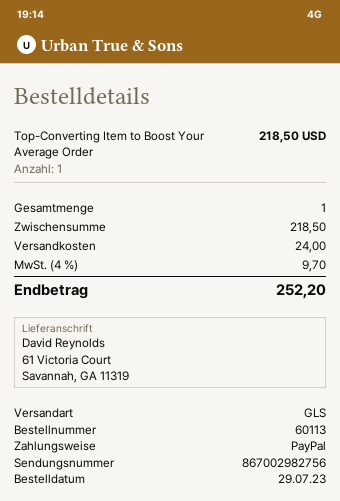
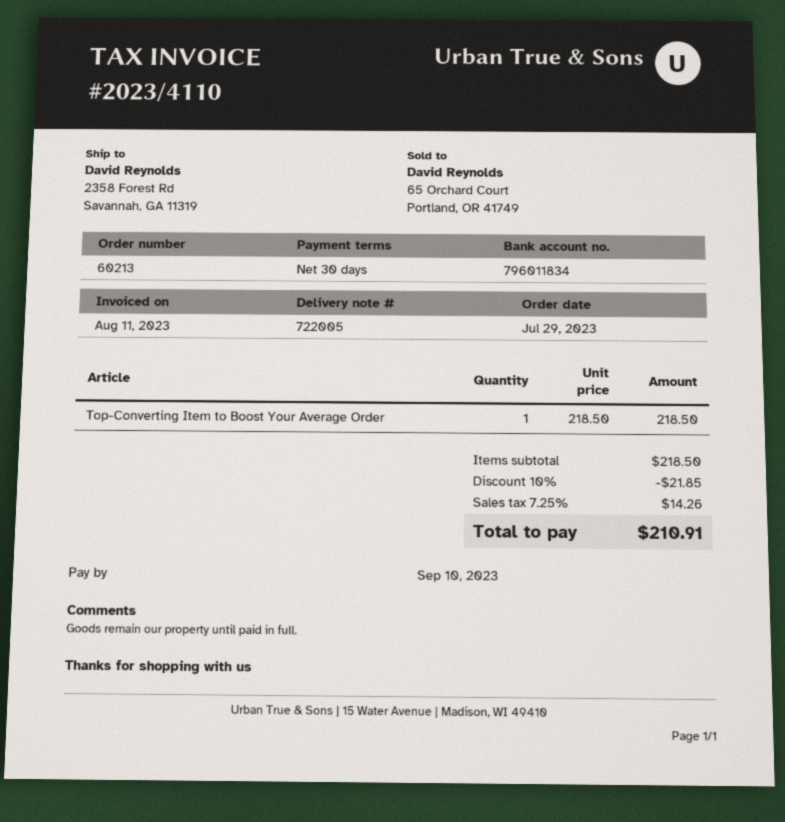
order number: 60113 -> 60213
ship to: 61 Victoria Court, Savannah, GA 11319 -> 2358 Forest Rd, Savannah, GA 11319
discount: none -> 10% = 21.85
shipping: 24.00 -> none
tax: 4% = 9.70 -> 7.25% = 14.26
total: 252.20 -> 210.91

